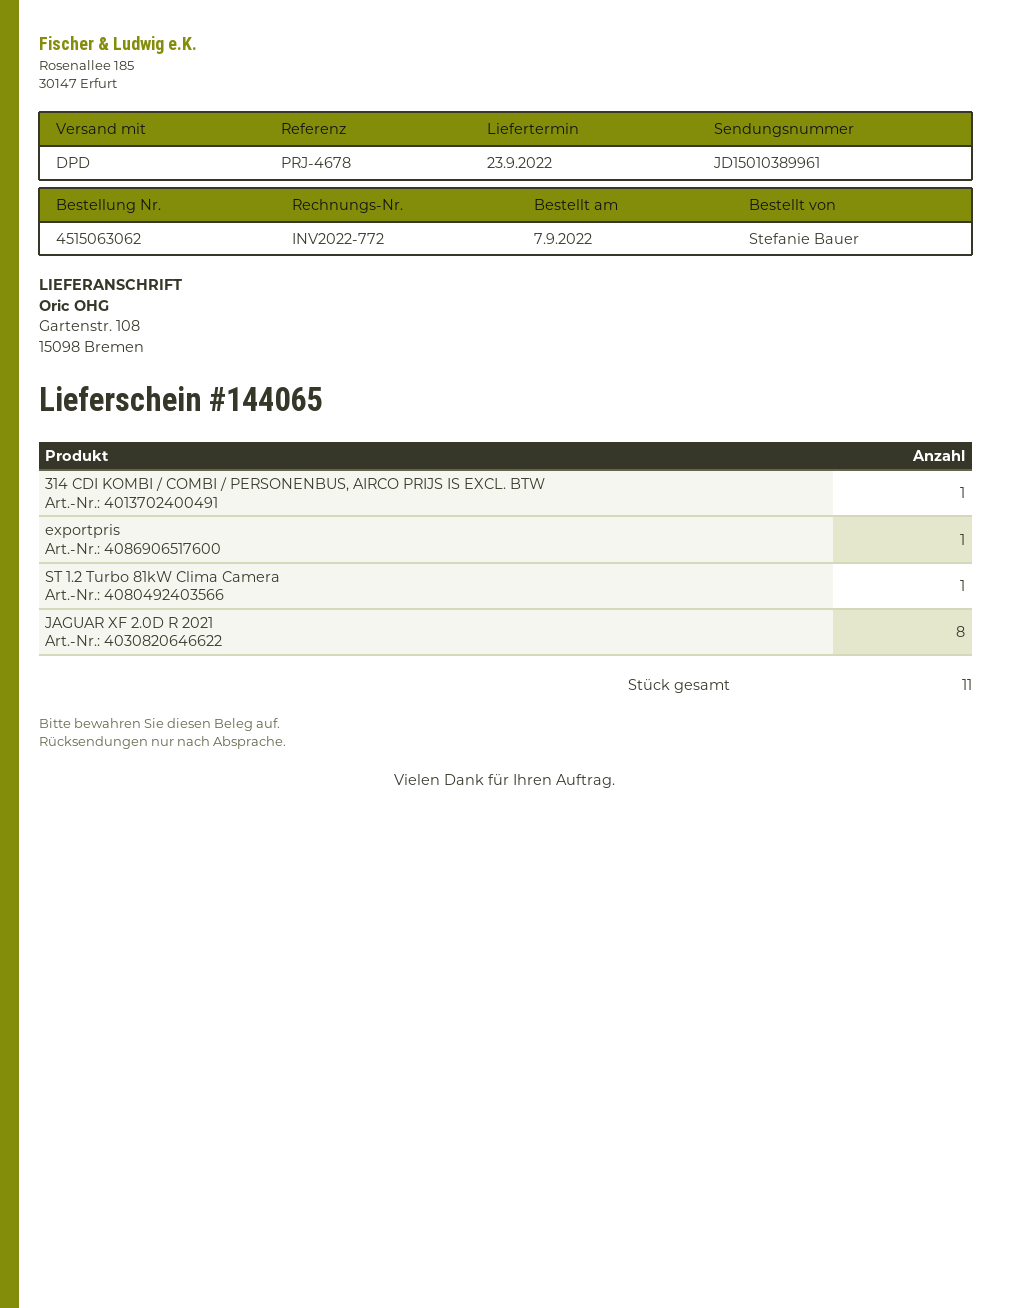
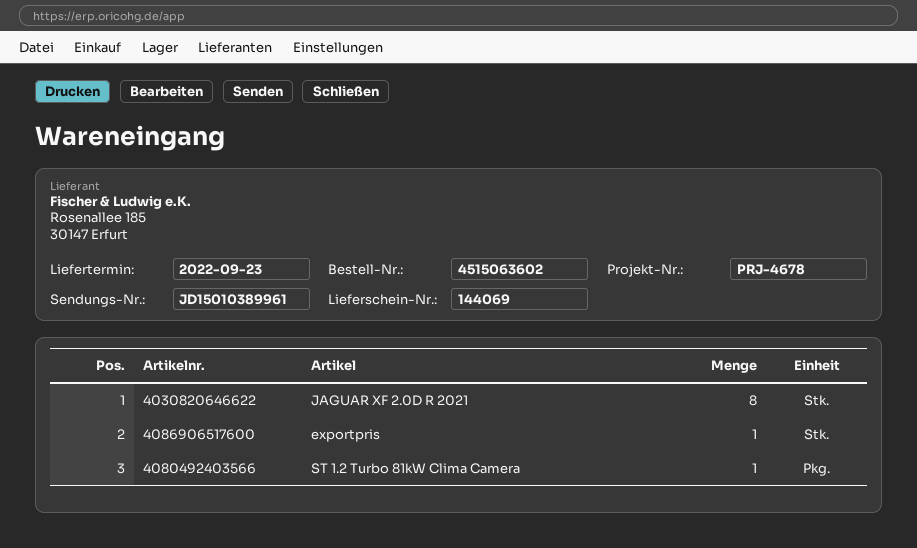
order number: 4515063062 -> 4515063602
delivery note number: 144065 -> 144069
314 CDI KOMBI / COMBI / PERSONENBUS, AIRCO PRIJS IS EXCL. BTW: 1 -> none

